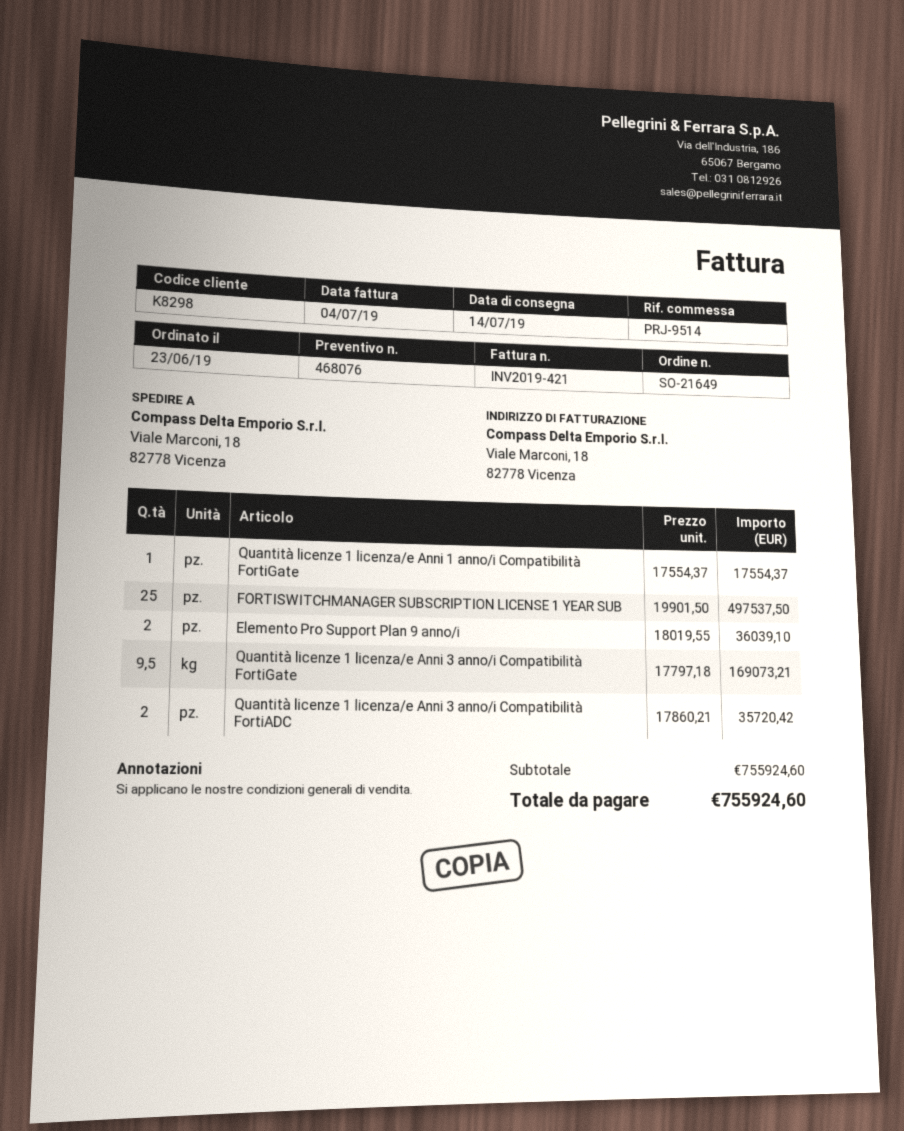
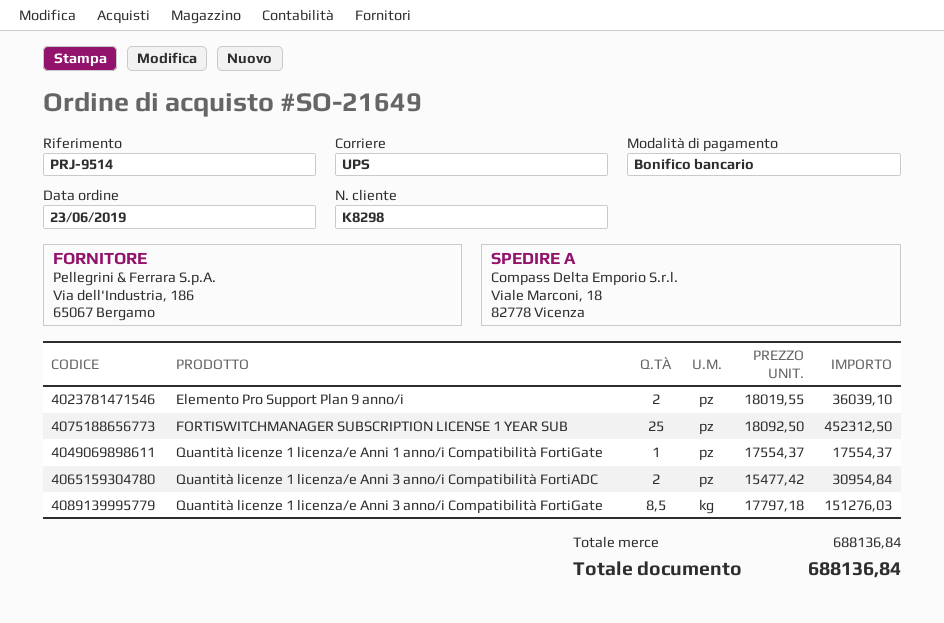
FORTISWITCHMANAGER SUBSCRIPTION LICENSE 1 YEAR SUB: 25 x 19901.50 = 497537.50 -> 25 x 18092.50 = 452312.50
Quantità licenze 1 licenza/e Anni 3 anno/i Compatibilità FortiGate: 9.5 x 17797.18 = 169073.21 -> 8.5 x 17797.18 = 151276.03
Quantità licenze 1 licenza/e Anni 3 anno/i Compatibilità FortiADC: 2 x 17860.21 = 35720.42 -> 2 x 15477.42 = 30954.84
subtotal: 755924.60 -> 688136.84
total: 755924.60 -> 688136.84

